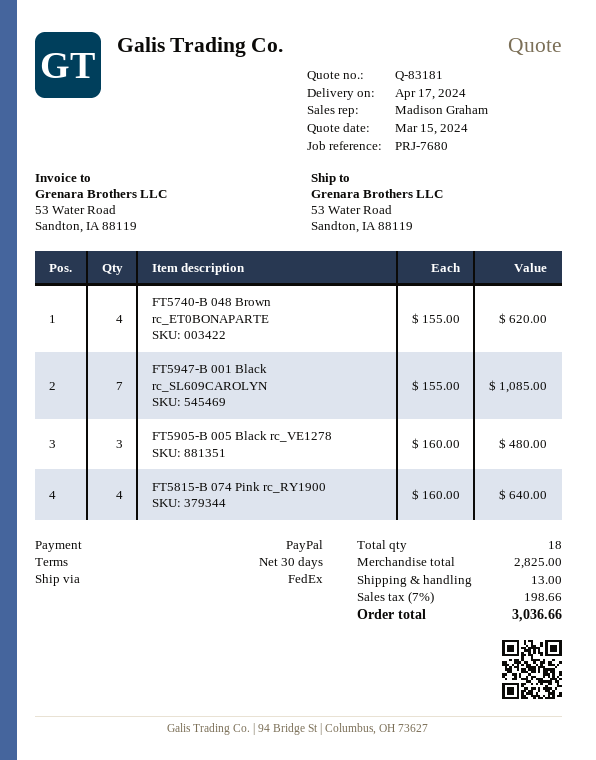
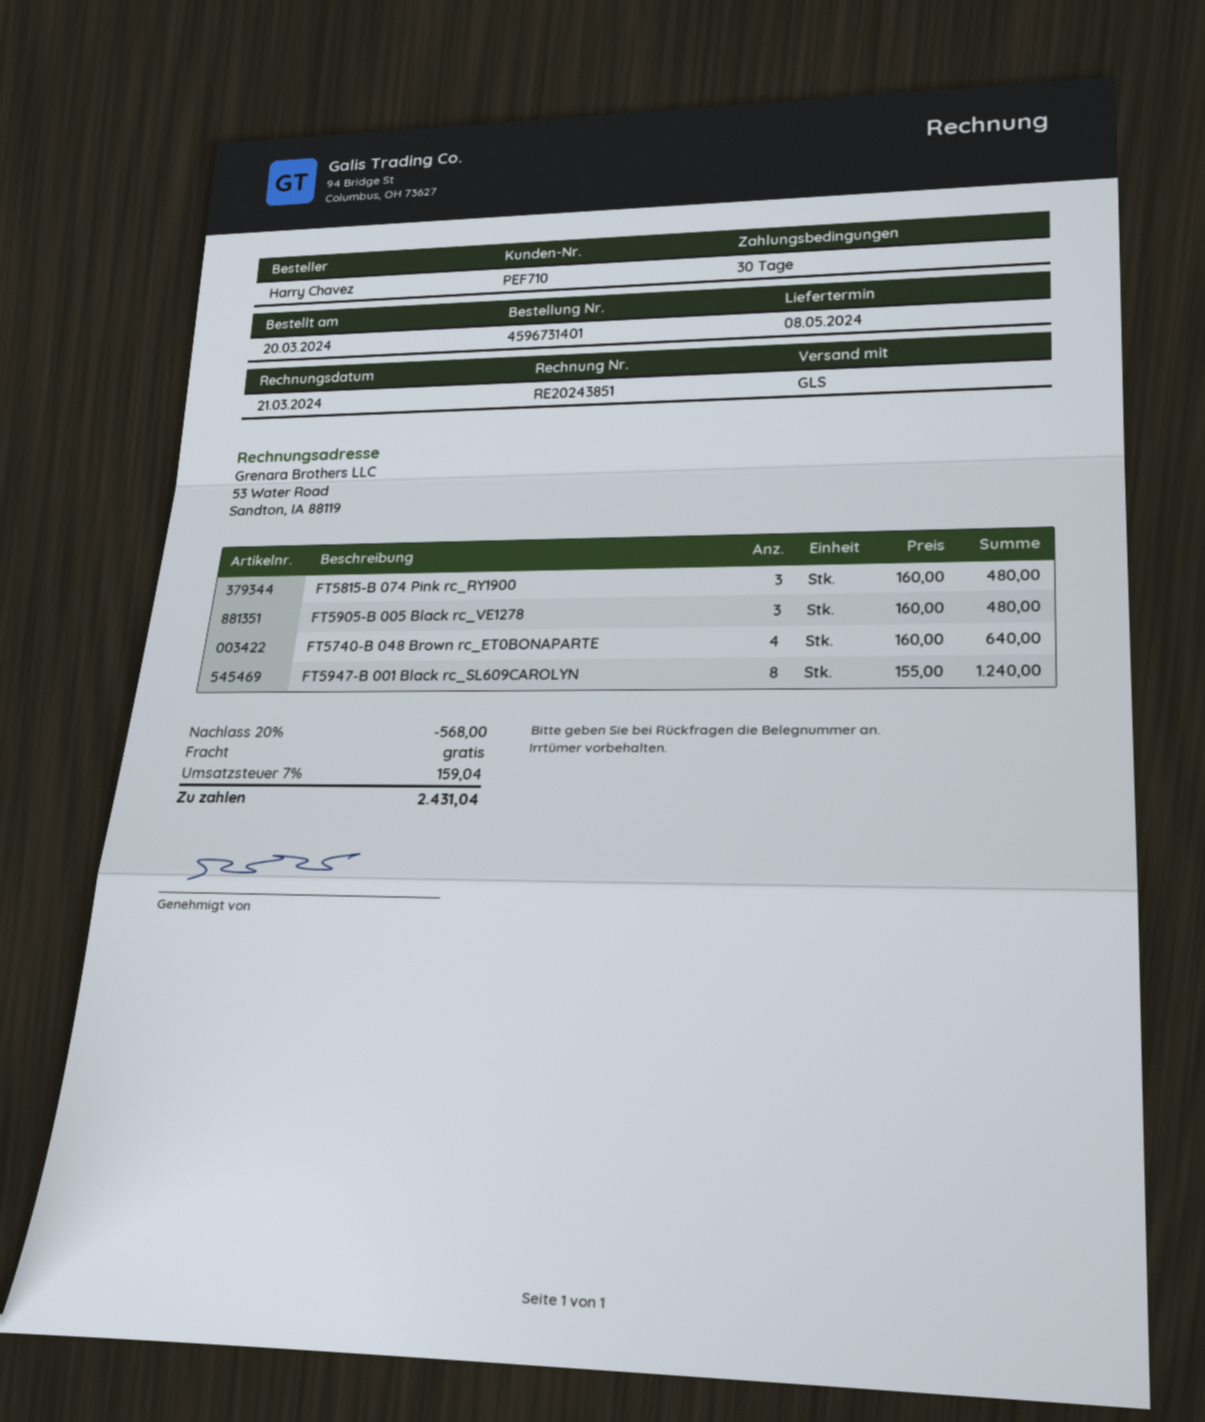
delivery date: 2024-04-17 -> 2024-05-08
shipping method: FedEx -> GLS
FT5740-B 048 Brown rc_ET0BONAPARTE: 4 x 155.00 = 620.00 -> 4 x 160.00 = 640.00
FT5947-B 001 Black rc_SL609CAROLYN: 7 x 155.00 = 1085.00 -> 8 x 155.00 = 1240.00
FT5815-B 074 Pink rc_RY1900: 4 x 160.00 = 640.00 -> 3 x 160.00 = 480.00
discount: none -> 20% = 568.00
shipping: 13.00 -> 0.00
tax: 7% = 198.66 -> 7% = 159.04
total: 3036.66 -> 2431.04

